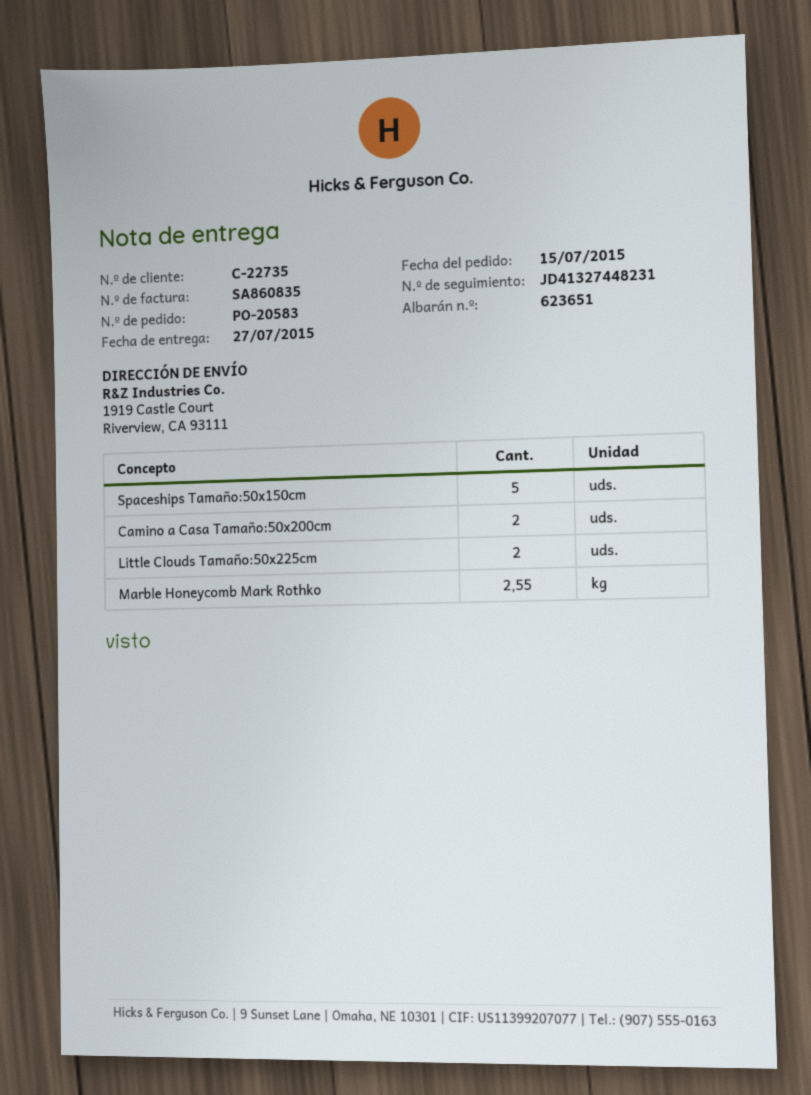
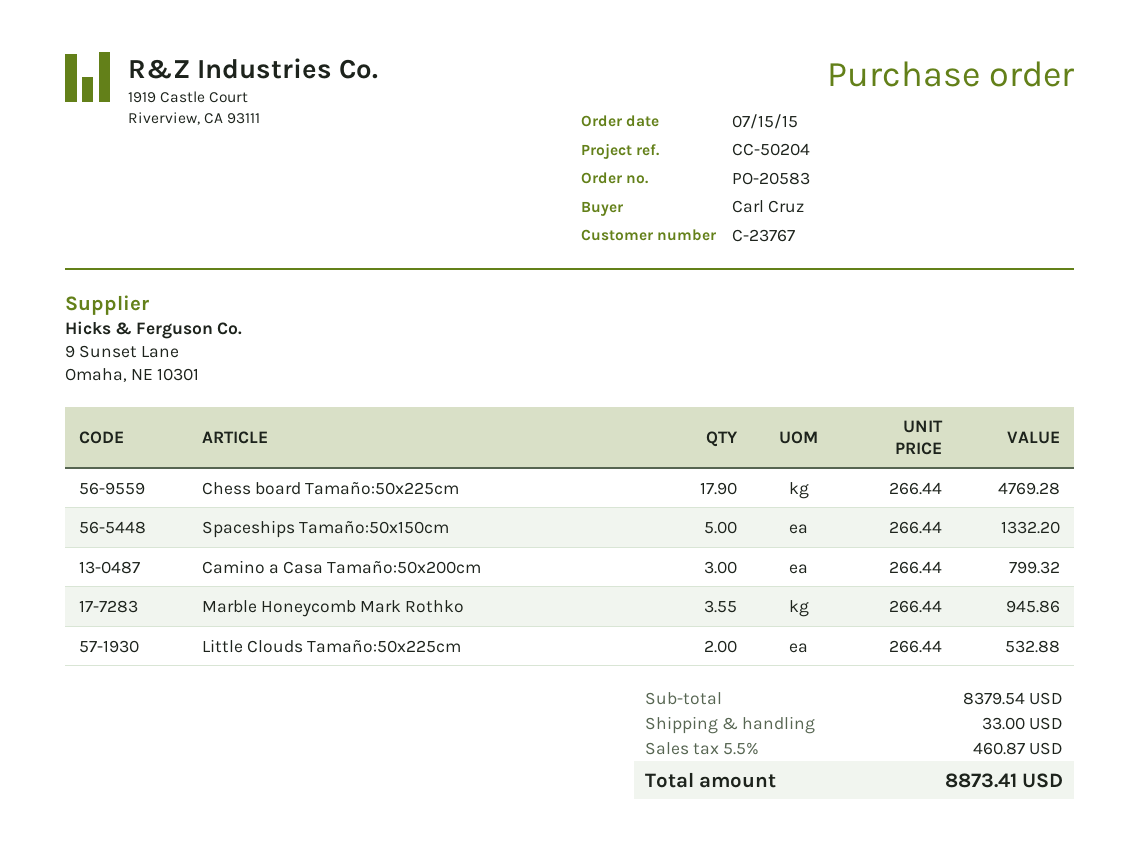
customer number: C-22735 -> C-23767
Camino a Casa Tamaño:50x200cm: 2 -> 3
Marble Honeycomb Mark Rothko: 2.55 -> 3.55
Chess board Tamaño:50x225cm: none -> 17.9

